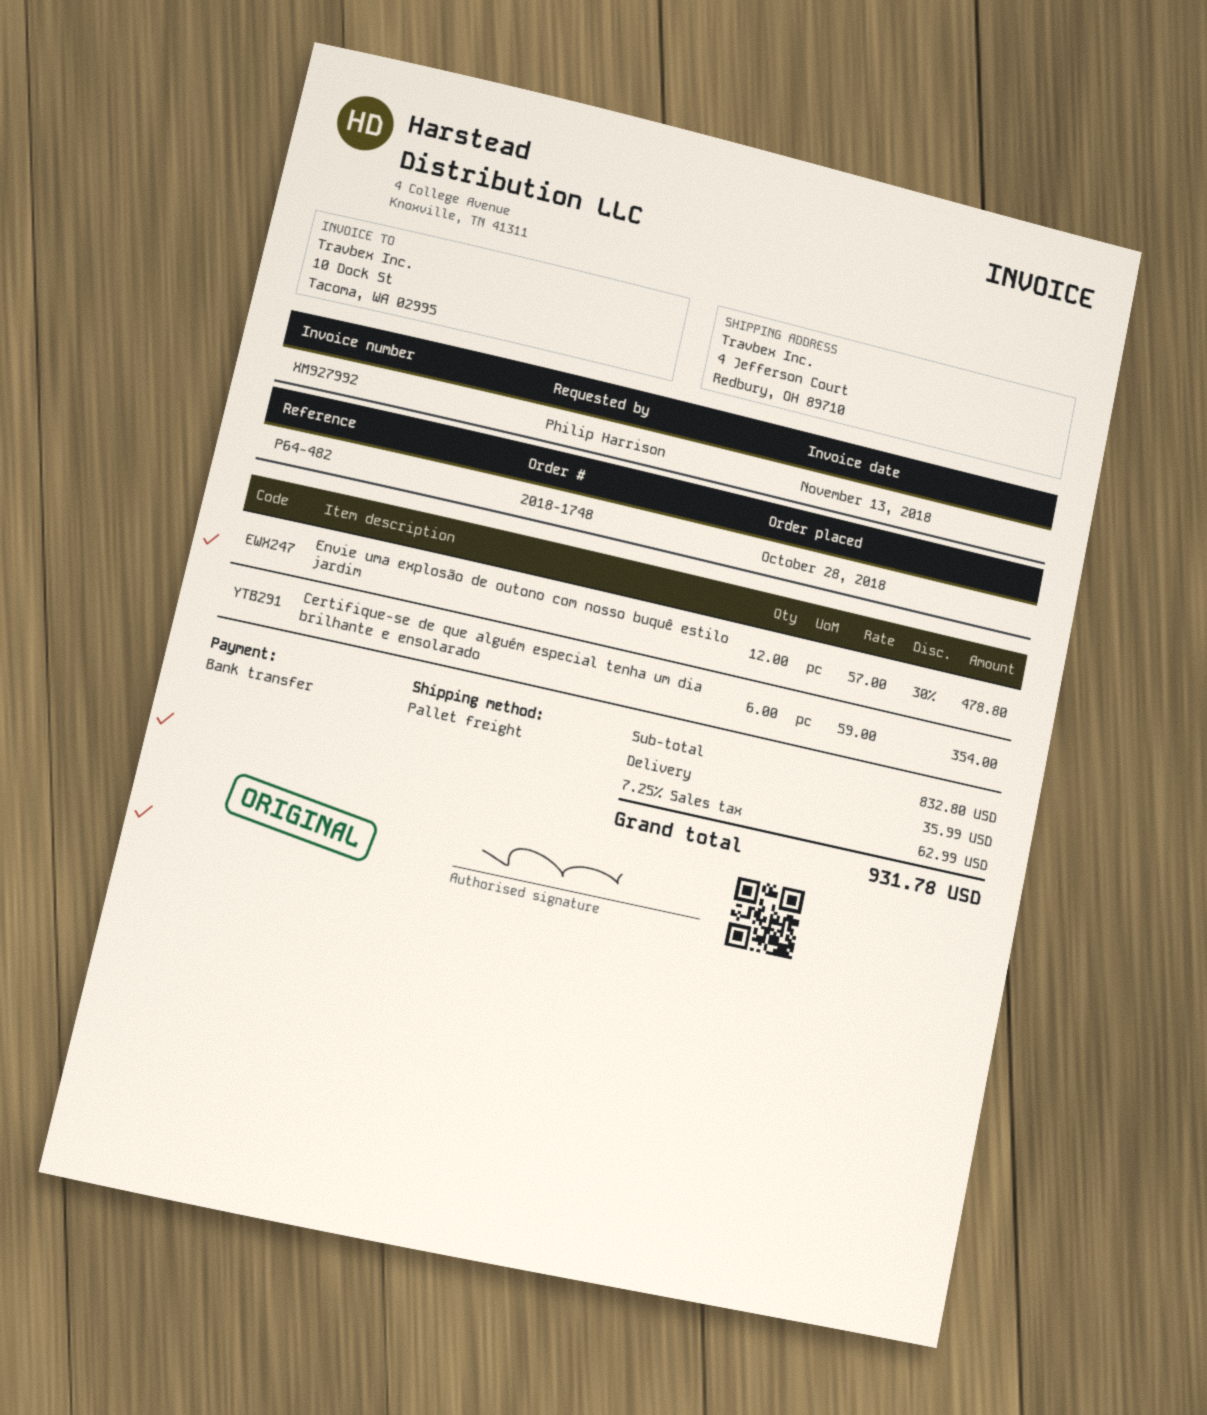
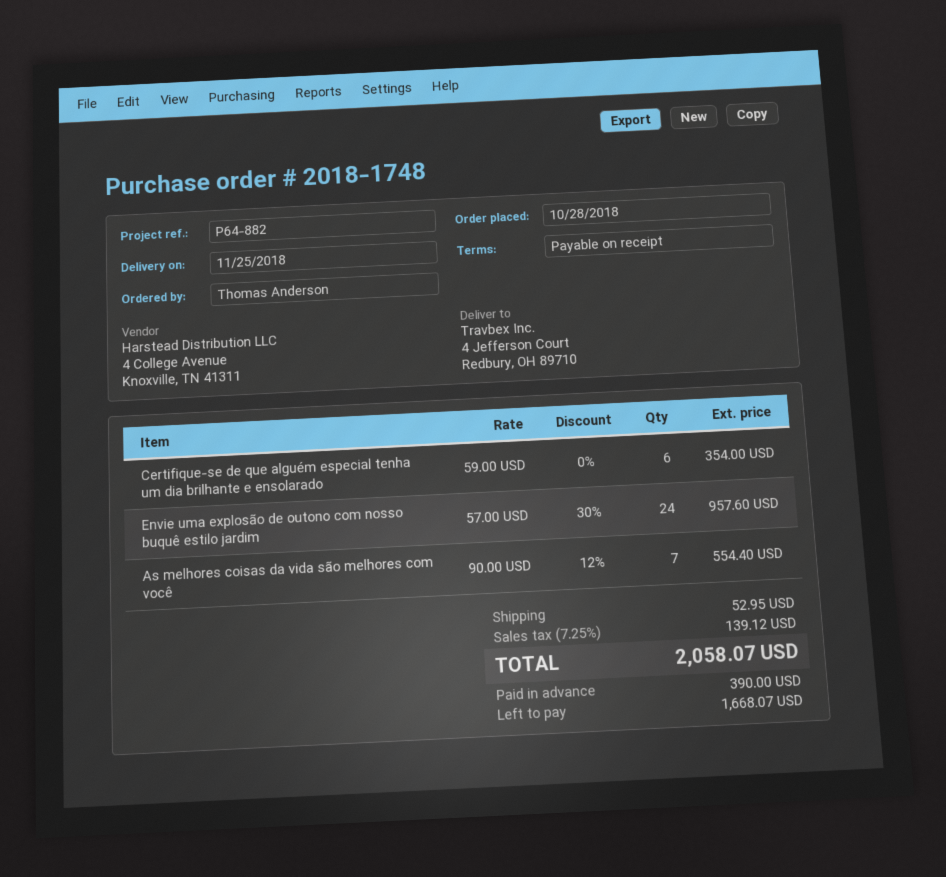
reference: P64-482 -> P64-882
ordered by: Philip Harrison -> Thomas Anderson
Envie uma explosão de outono com nosso buquê estilo jardim: 12 x 57.00 - 30% = 478.80 -> 24 x 57.00 - 30% = 957.60
As melhores coisas da vida são melhores com você: none -> 7 x 90.00 - 12% = 554.40
shipping: 35.99 -> 52.95
tax: 7.25% = 62.99 -> 7.25% = 139.12
total: 931.78 -> 2058.07

